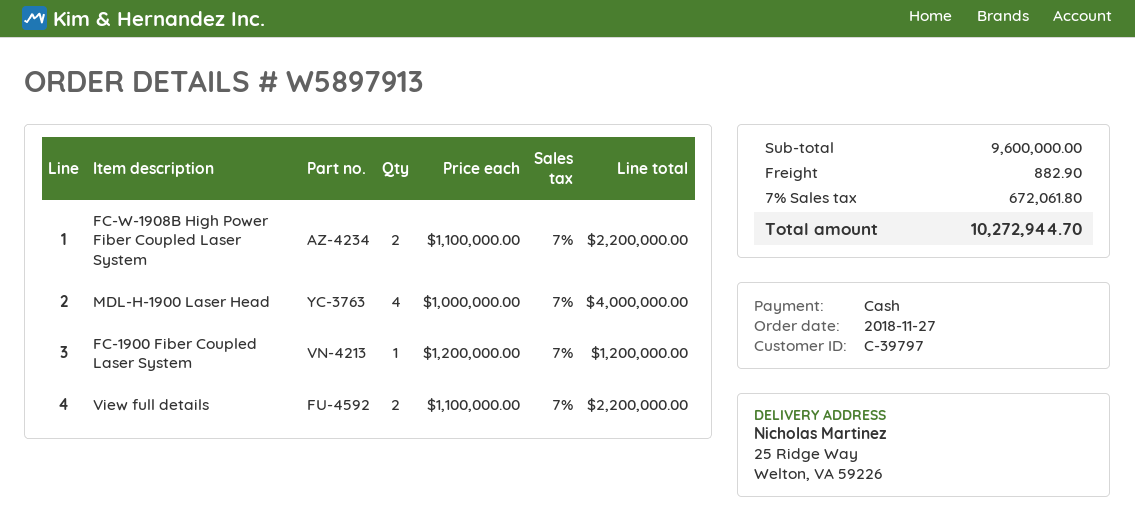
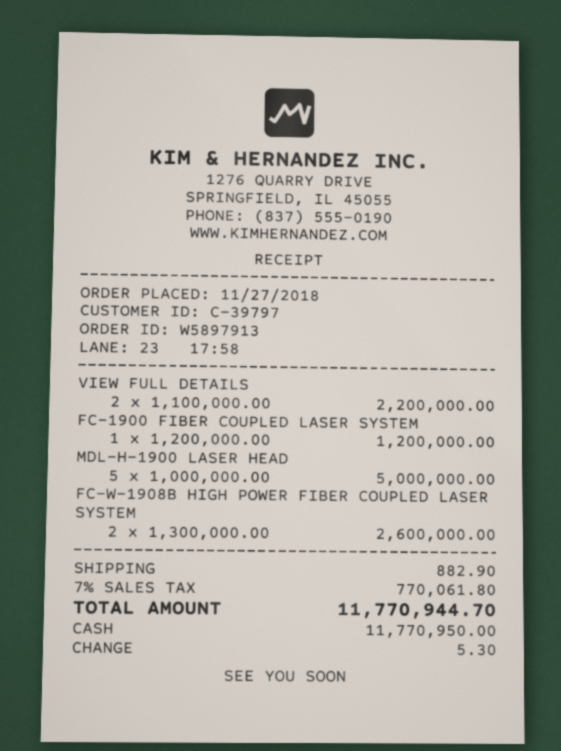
FC-W-1908B High Power Fiber Coupled Laser System: 2 x 1100000.00 = 2200000.00 -> 2 x 1300000.00 = 2600000.00
MDL-H-1900 Laser Head: 4 x 1000000.00 = 4000000.00 -> 5 x 1000000.00 = 5000000.00
tax: 7% = 672061.80 -> 7% = 770061.80
total: 10272944.70 -> 11770944.70

